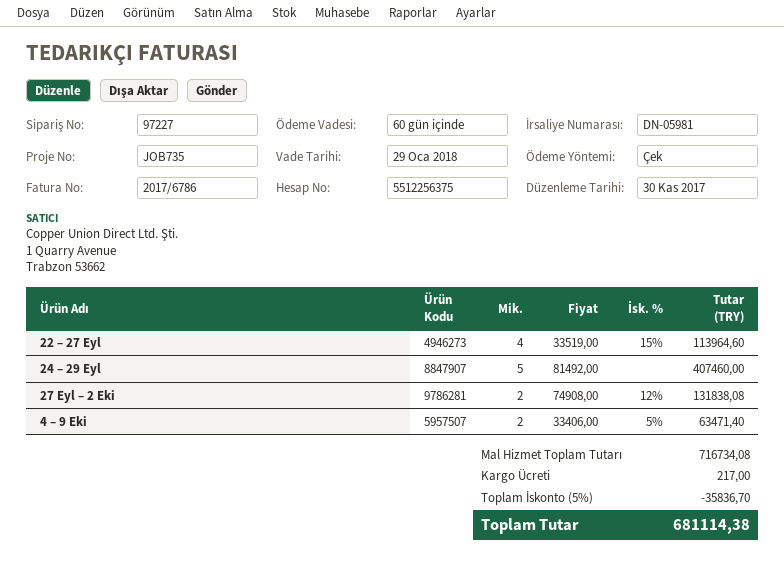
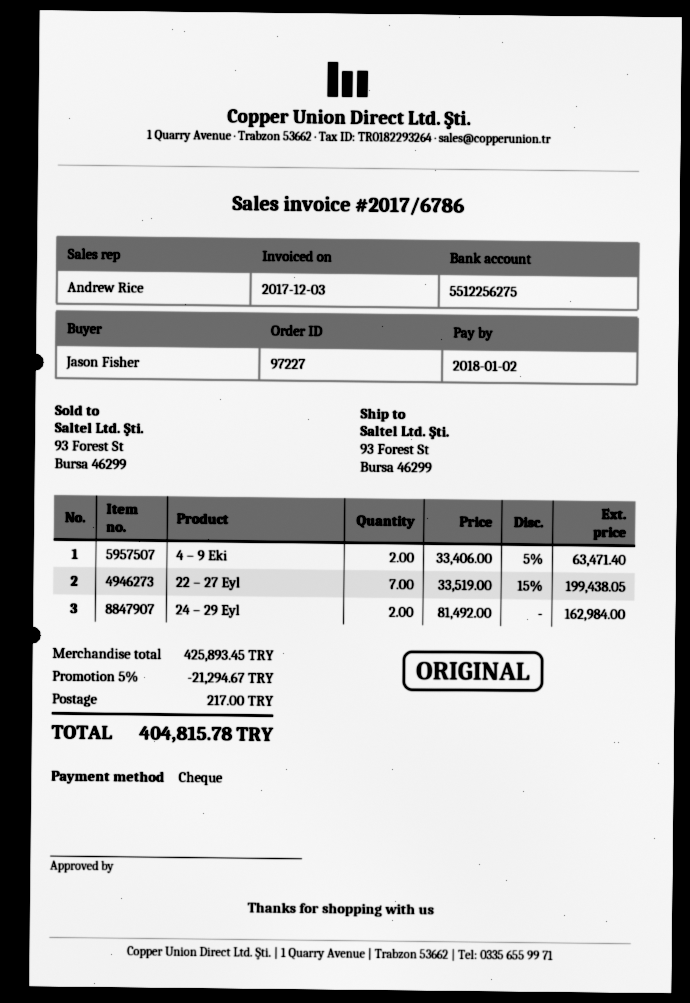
invoice date: 2017-11-30 -> 2017-12-03
due date: 2018-01-29 -> 2018-01-02
bank account: 5512256375 -> 5512256275
22 – 27 Eyl: 4 x 33519.00 - 15% = 113964.60 -> 7 x 33519.00 - 15% = 199438.05
24 – 29 Eyl: 5 x 81492.00 = 407460.00 -> 2 x 81492.00 = 162984.00
27 Eyl – 2 Eki: 2 x 74908.00 - 12% = 131838.08 -> none
subtotal: 716734.08 -> 425893.45
discount: 5% = 35836.70 -> 5% = 21294.67
total: 681114.38 -> 404815.78

